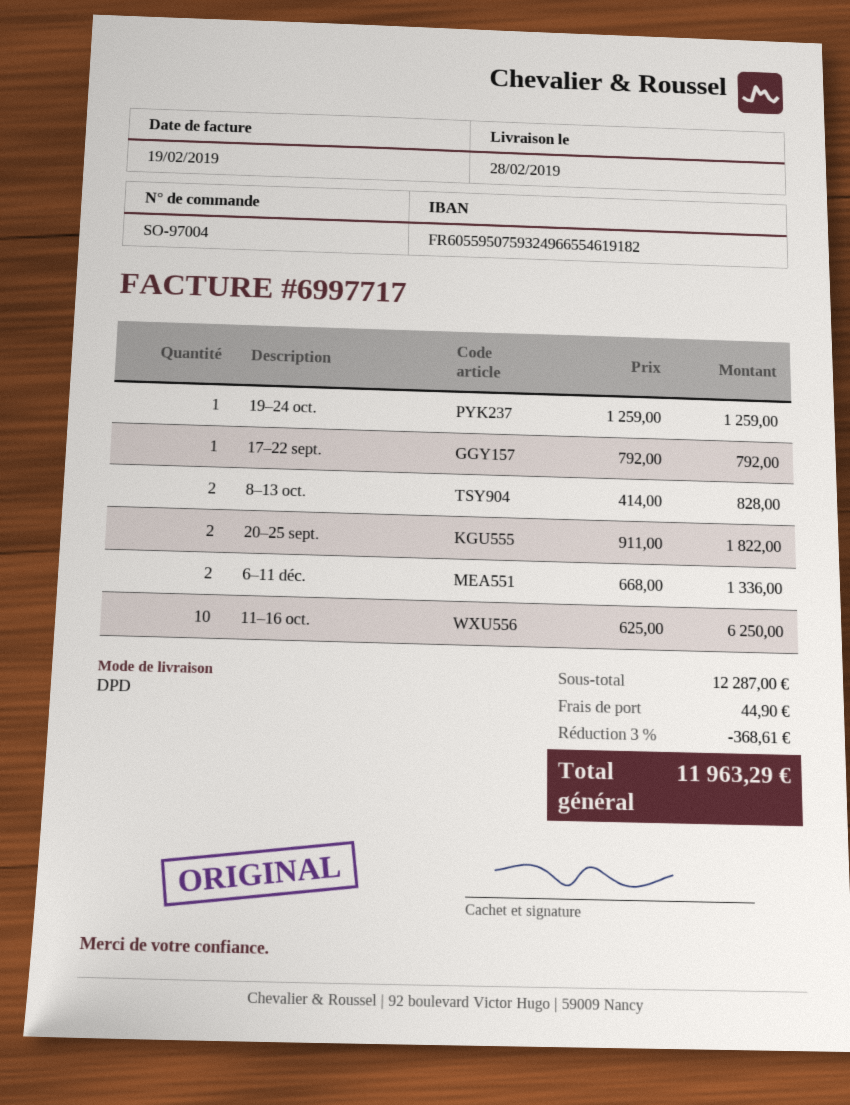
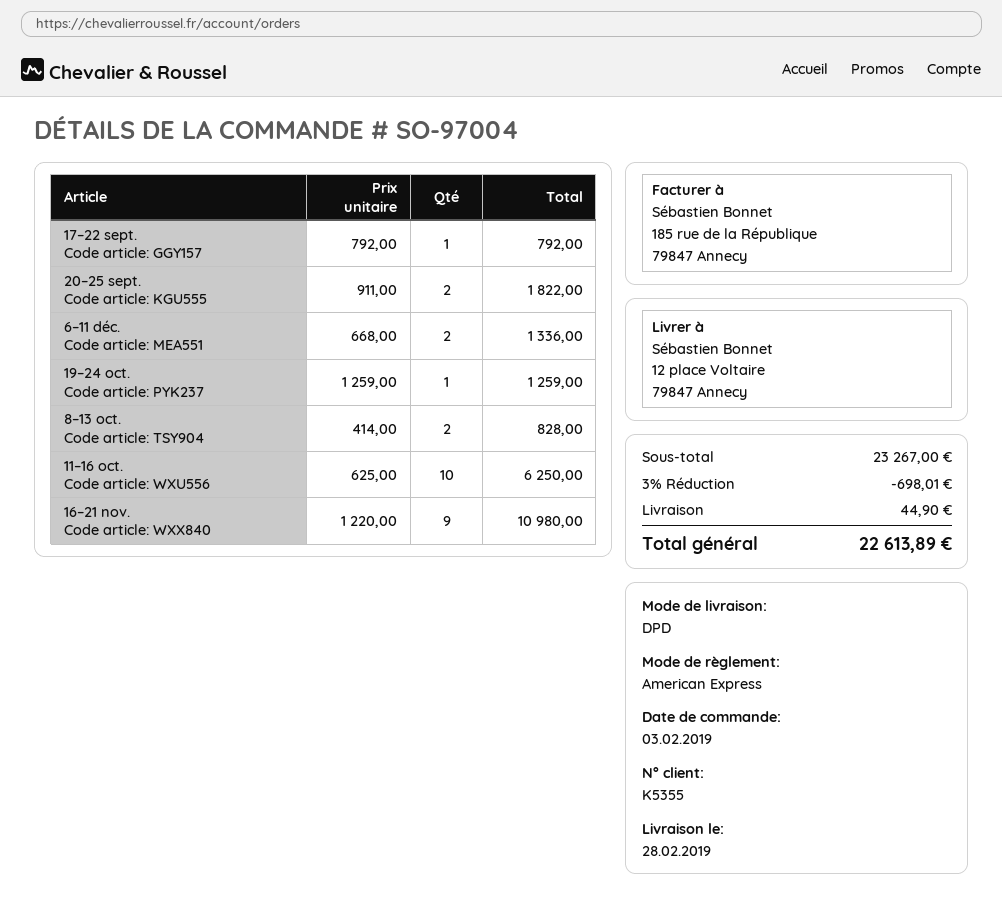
16–21 nov.: none -> 9 x 1220.00 = 10980.00
subtotal: 12287.00 -> 23267.00
discount: 3% = 368.61 -> 3% = 698.01
total: 11963.29 -> 22613.89

